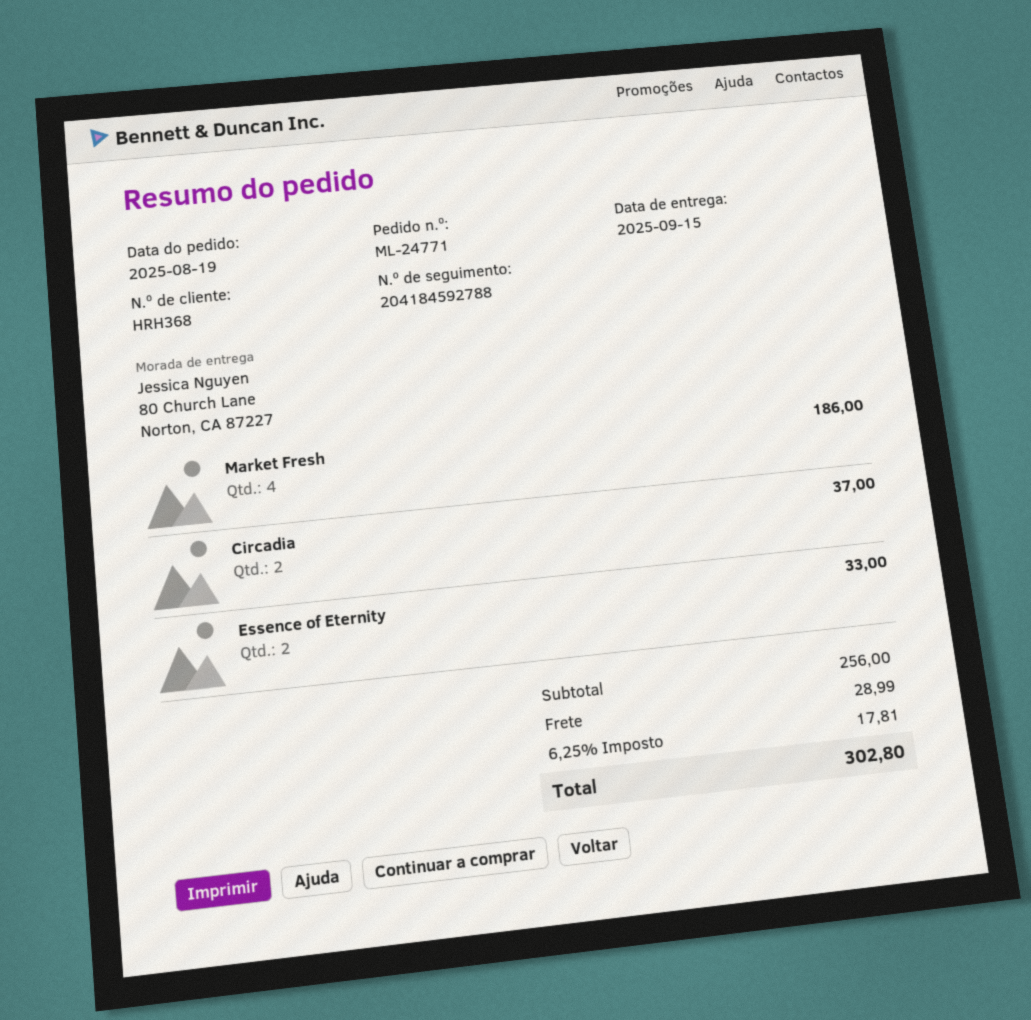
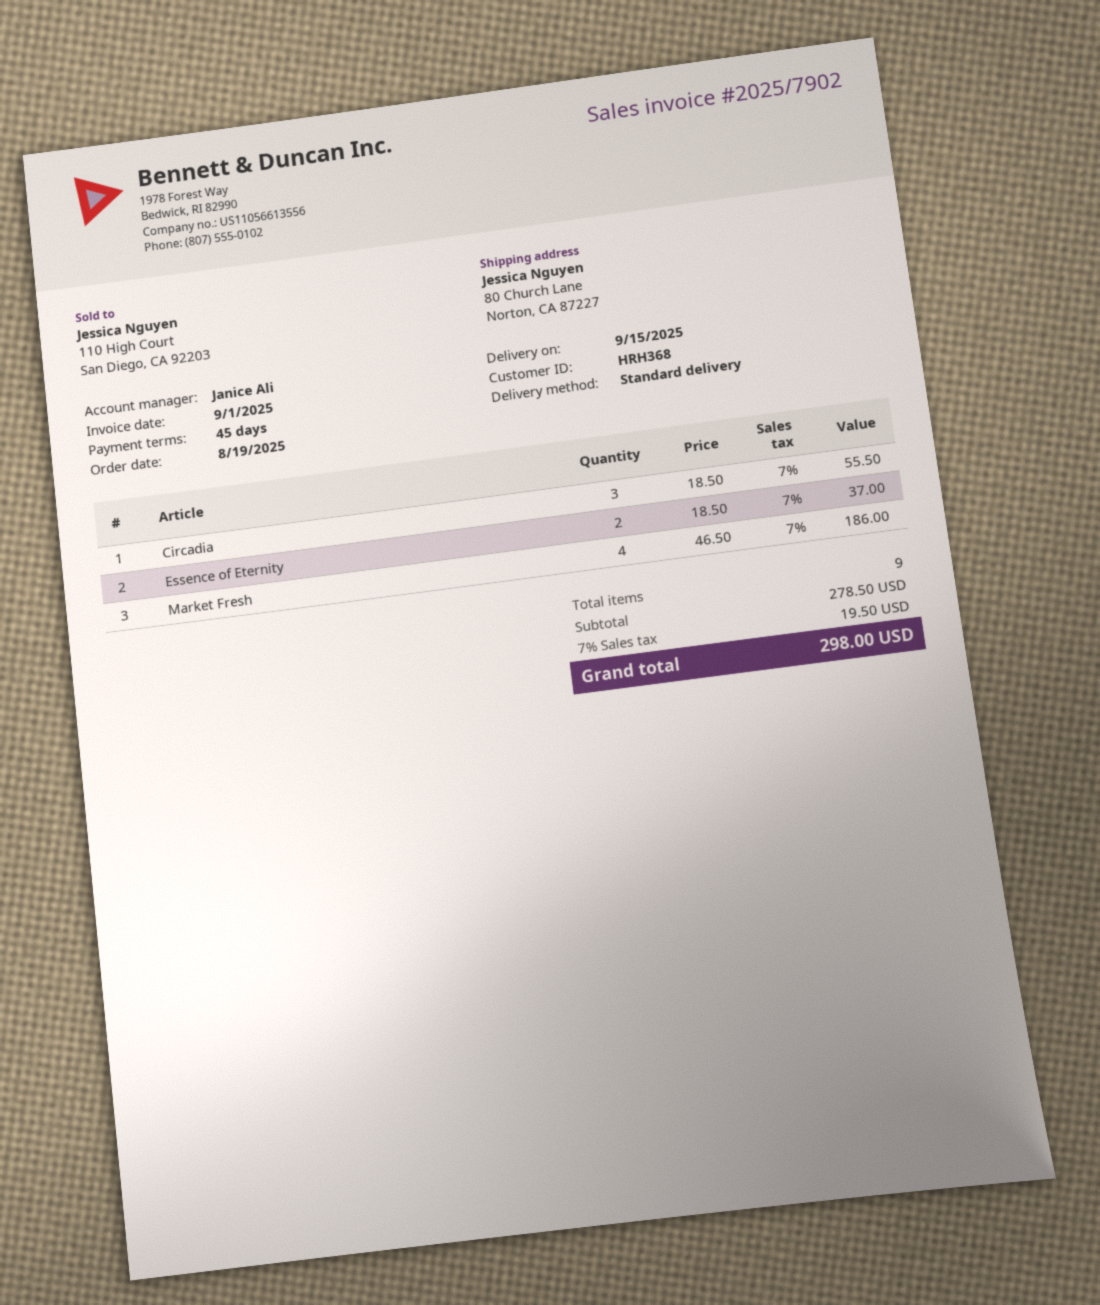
Circadia: 2 for 37.00 -> 3 for 55.50
Essence of Eternity: 2 for 33.00 -> 2 for 37.00
subtotal: 256.00 -> 278.50
shipping: 28.99 -> none
tax: 6.25% = 17.81 -> 7% = 19.50
total: 302.80 -> 298.00

